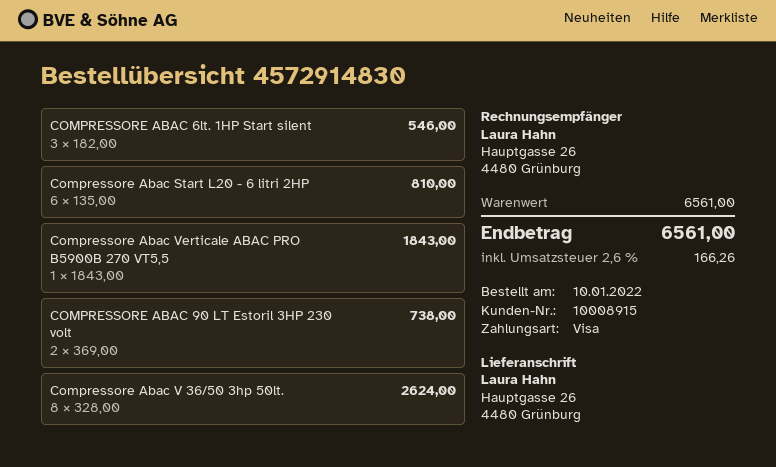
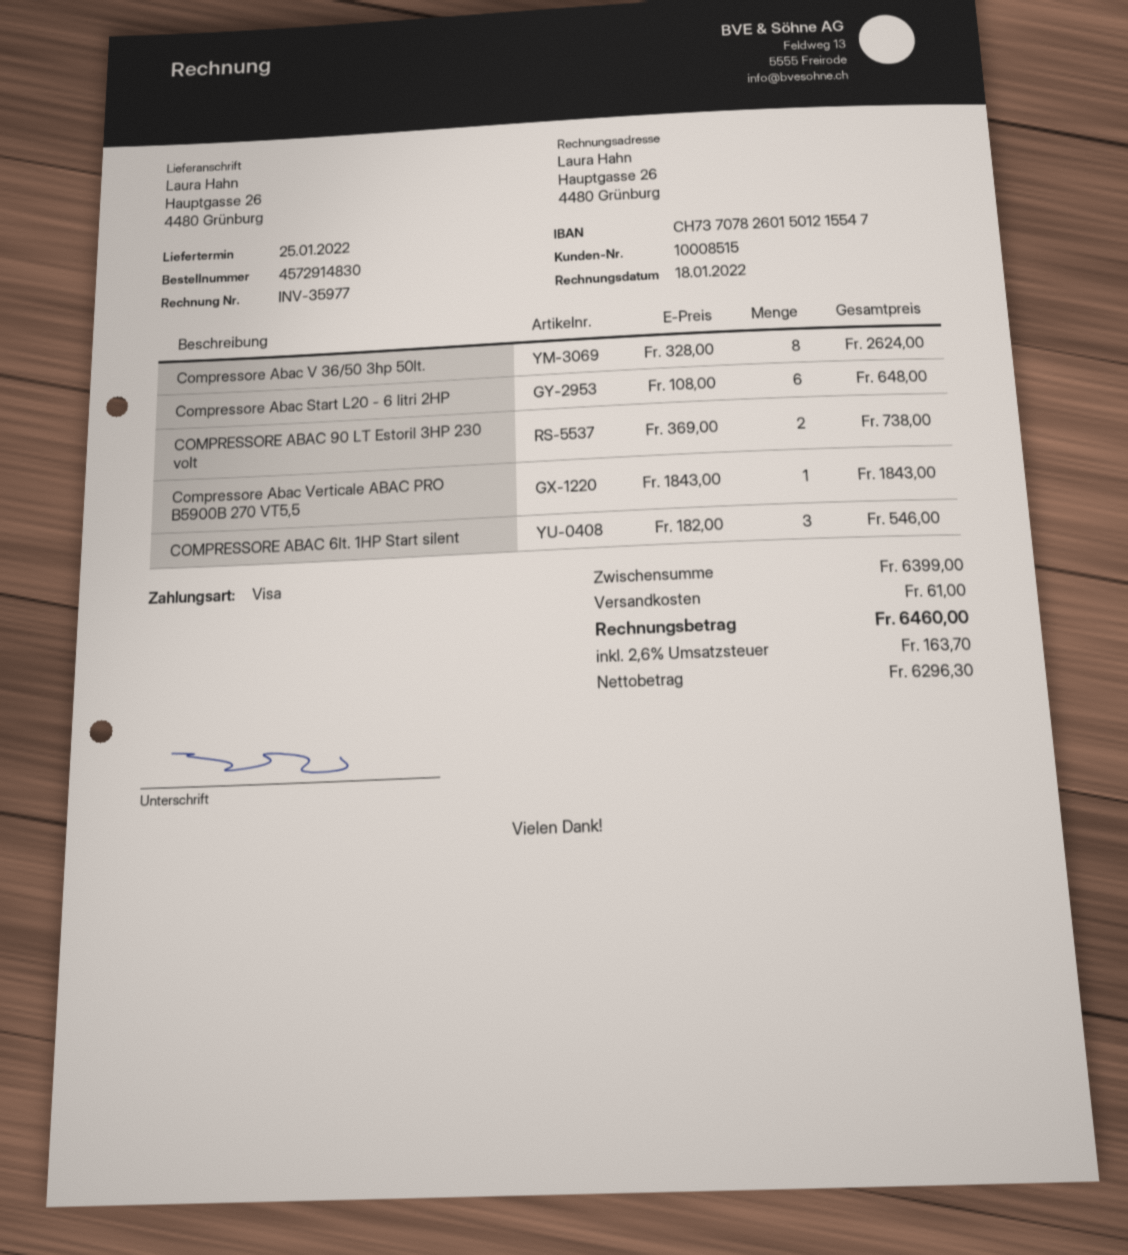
customer number: 10008915 -> 10008515
Compressore Abac Start L20 - 6 litri 2HP: 6 x 135.00 = 810.00 -> 6 x 108.00 = 648.00
subtotal: 6561.00 -> 6399.00
shipping: none -> 61.00
tax: 2.6% = 166.26 -> 2.6% = 163.70
total: 6561.00 -> 6460.00

